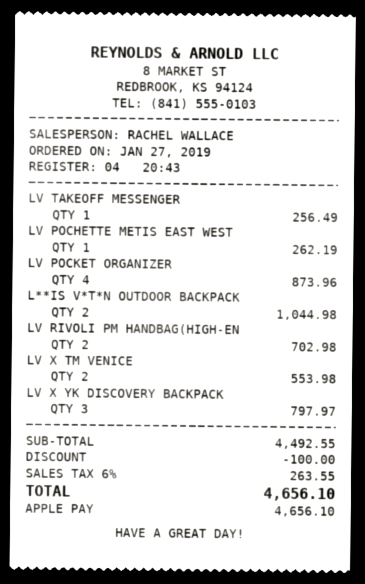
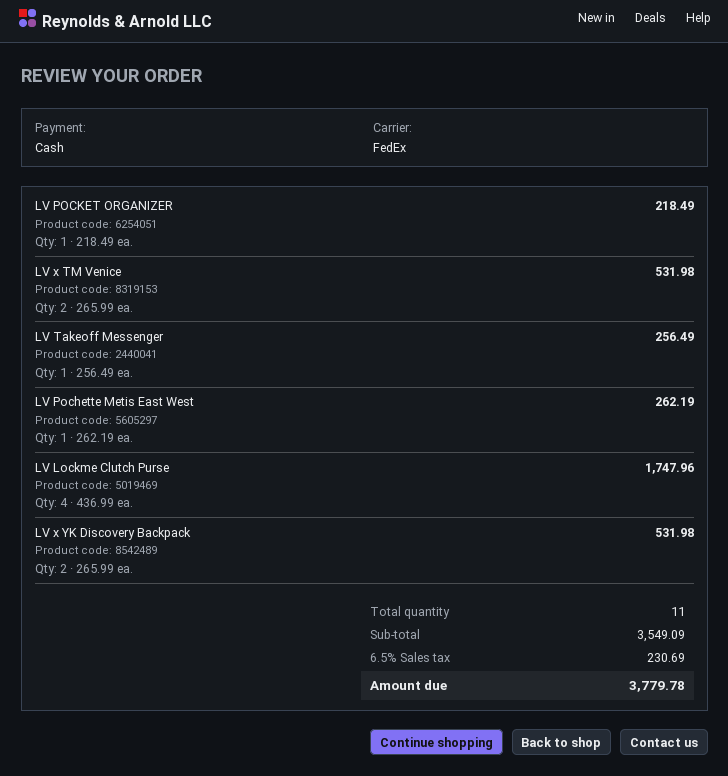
payment method: Apple Pay -> cash
LV POCKET ORGANIZER: 4 for 873.96 -> 1 for 218.49
L**IS V*T*N OUTDOOR BACKPACK: 2 for 1044.98 -> none
LV RIVOLI PM HANDBAG(HIGH-EN: 2 for 702.98 -> none
LV X TM VENICE: 2 for 553.98 -> 2 for 531.98
LV X YK DISCOVERY BACKPACK: 3 for 797.97 -> 2 for 531.98
LV Lockme Clutch Purse: none -> 4 for 1747.96
subtotal: 4492.55 -> 3549.09
discount: 100.00 -> none
tax: 6% = 263.55 -> 6.5% = 230.69
total: 4656.10 -> 3779.78

